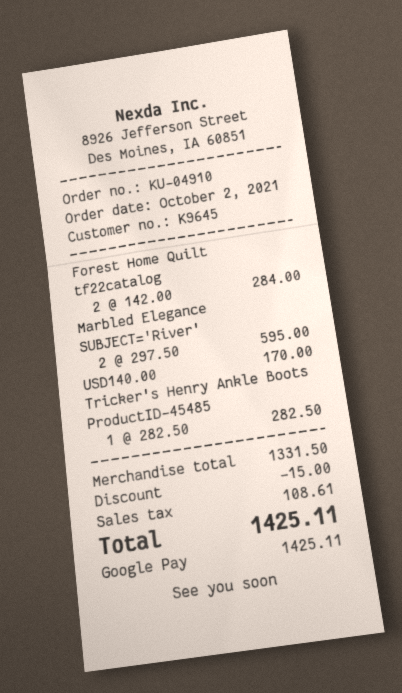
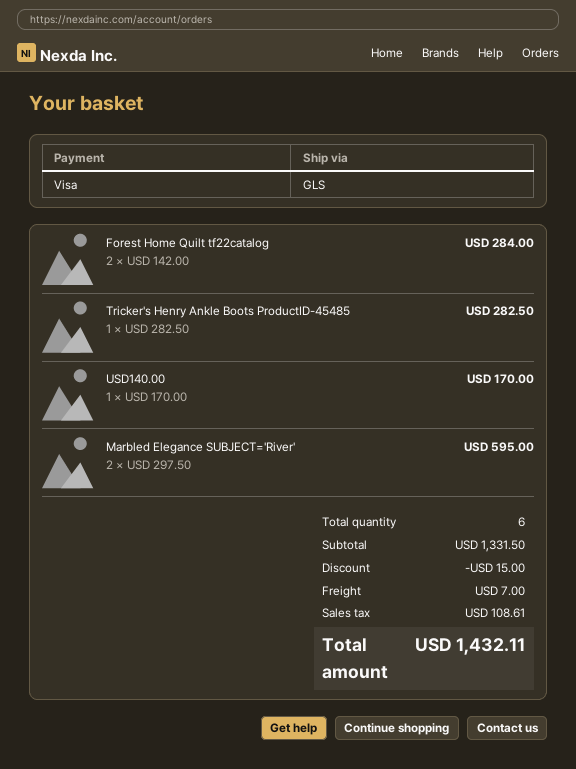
payment method: Google Pay -> Visa
shipping: none -> 7.00
total: 1425.11 -> 1432.11

